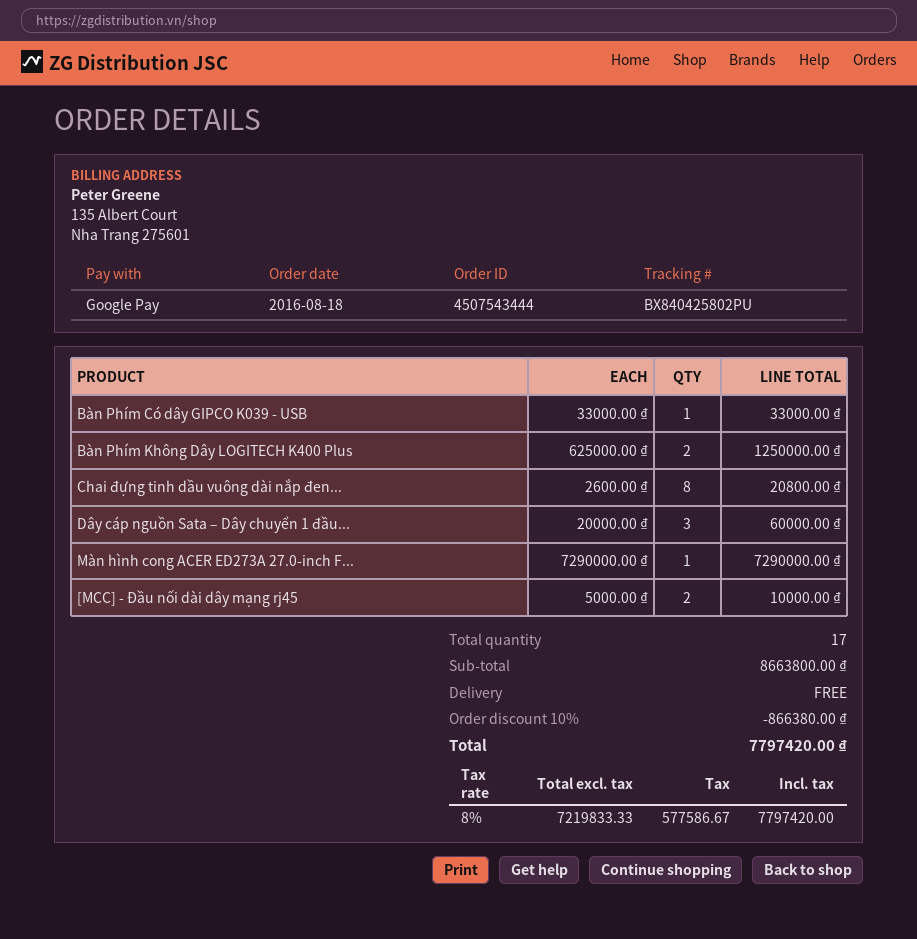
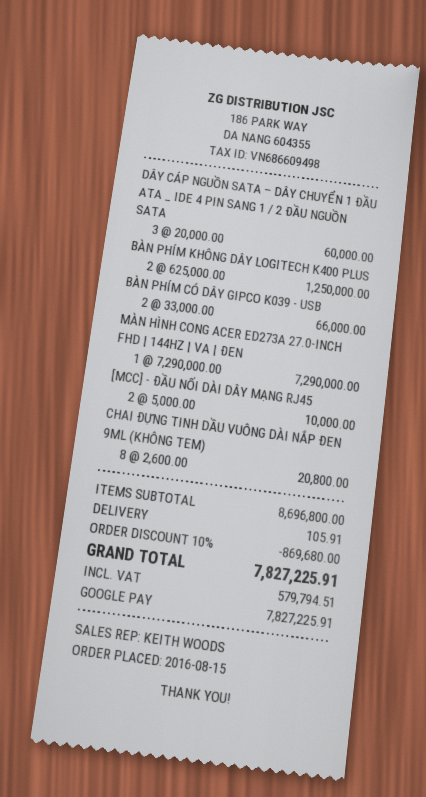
order date: 2016-08-18 -> 2016-08-15
Bàn Phím Có dây GIPCO K039 - USB: 1 x 33000.00 = 33000.00 -> 2 x 33000.00 = 66000.00
subtotal: 8663800.00 -> 8696800.00
discount: 10% = 866380.00 -> 10% = 869680.00
shipping: 0.00 -> 105.91
tax: 577586.67 -> 579794.51
total: 7797420.00 -> 7827225.91

